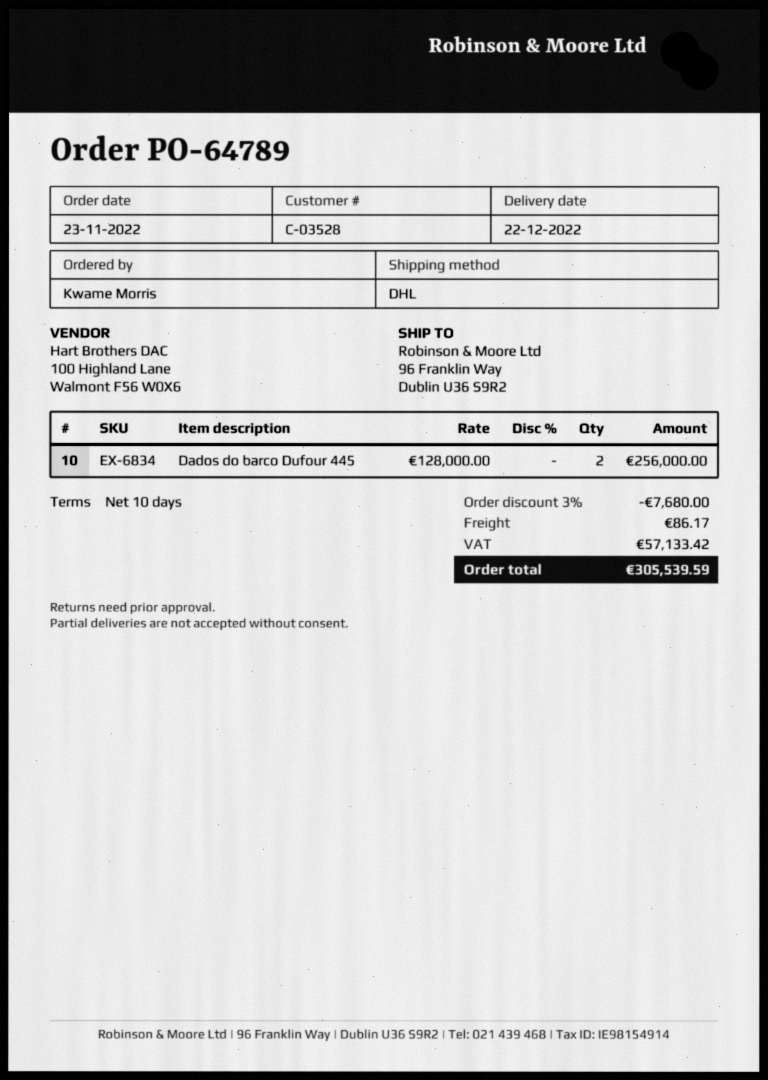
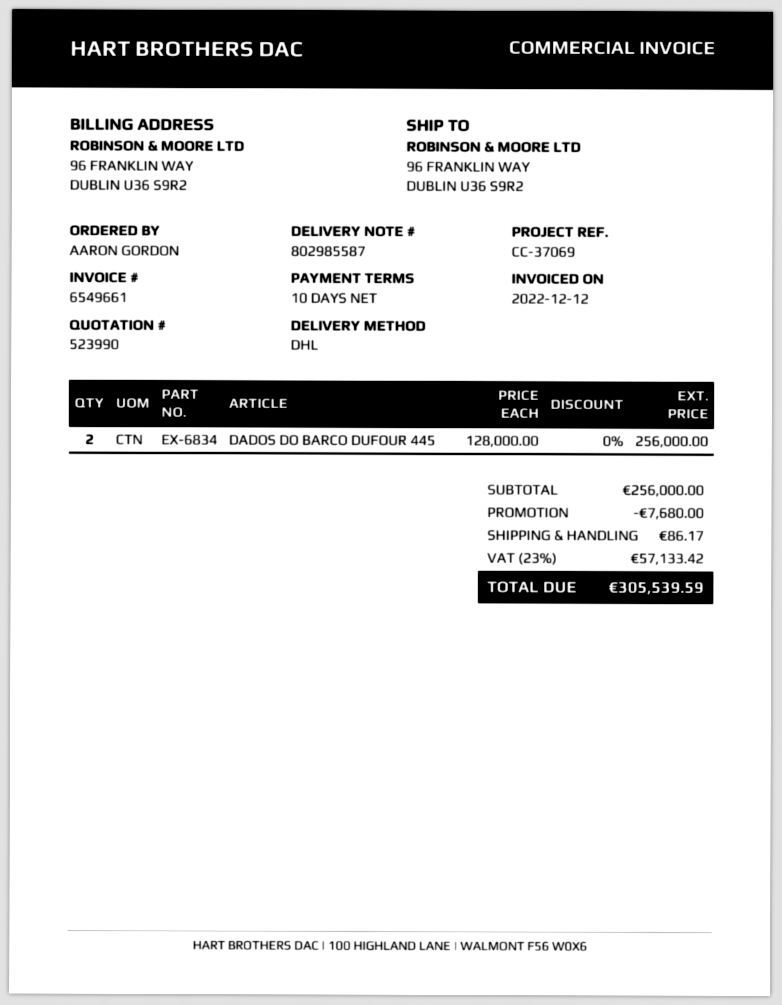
ordered by: Kwame Morris -> AARON GORDON

